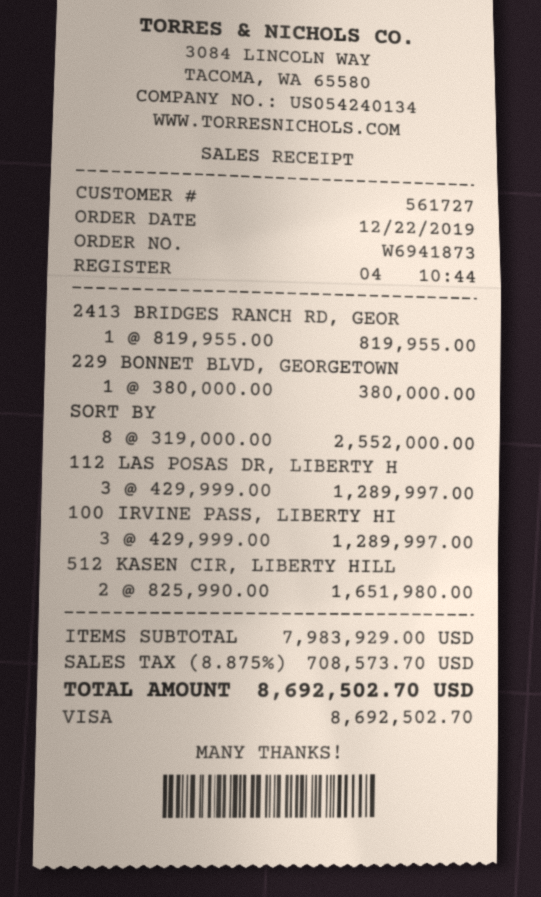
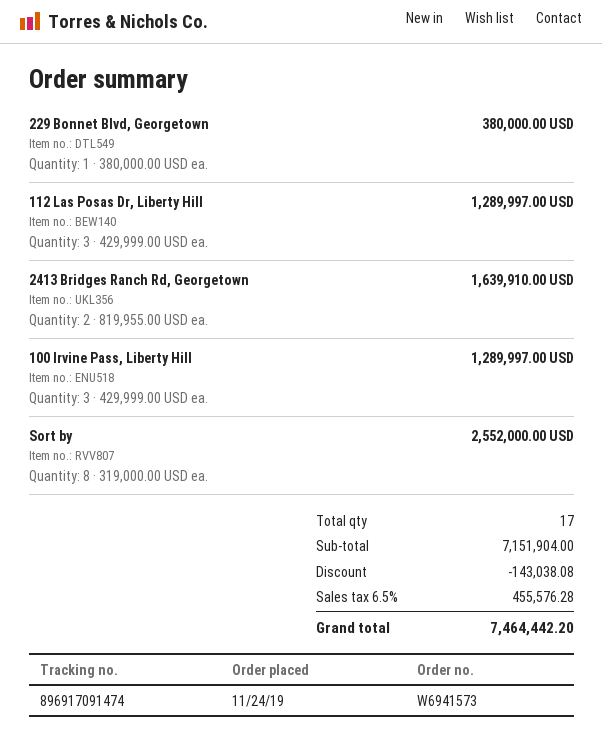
order number: W6941873 -> W6941573
order date: 2019-12-22 -> 2019-11-24
2413 BRIDGES RANCH RD, GEOR: 1 x 819955.00 = 819955.00 -> 2 x 819955.00 = 1639910.00
512 KASEN CIR, LIBERTY HILL: 2 x 825990.00 = 1651980.00 -> none
subtotal: 7983929.00 -> 7151904.00
discount: none -> 143038.08
tax: 8.875% = 708573.70 -> 6.5% = 455576.28
total: 8692502.70 -> 7464442.20

